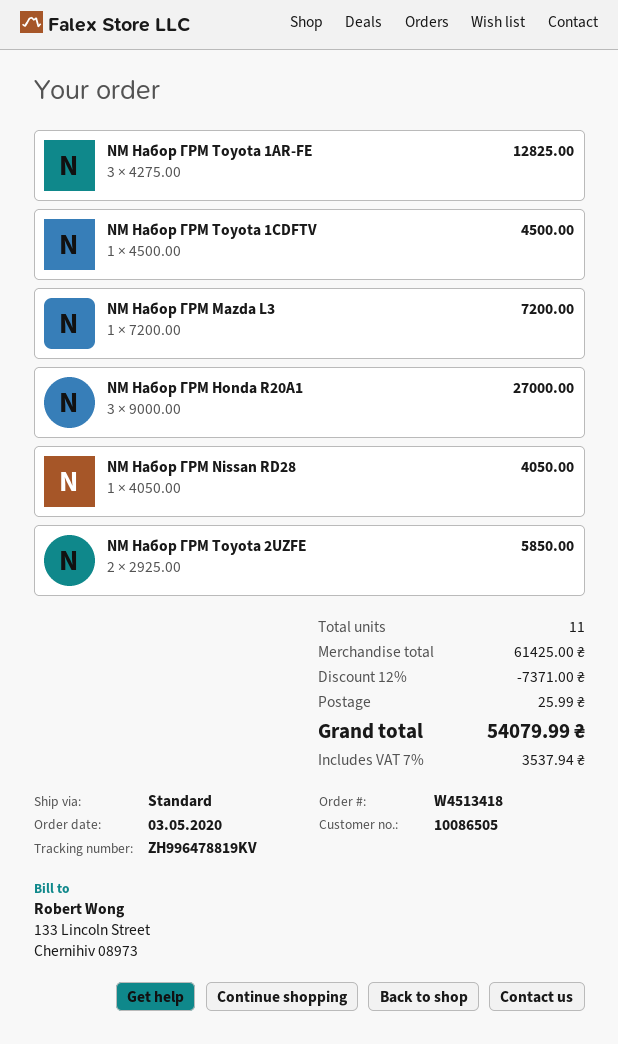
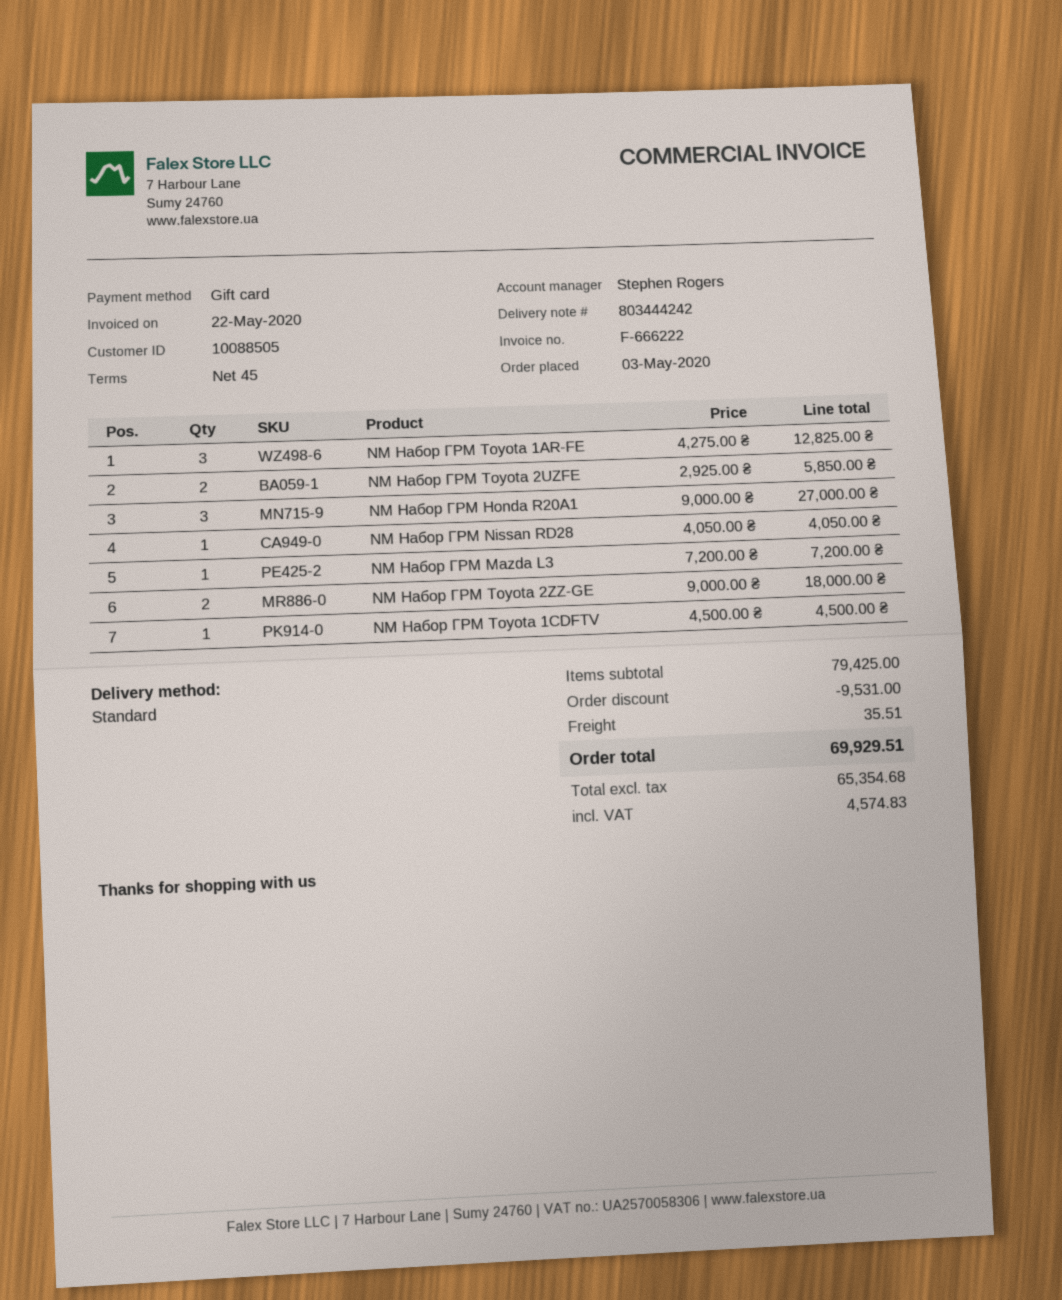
customer number: 10086505 -> 10088505
NM Набор ГРМ Toyota 2ZZ-GE: none -> 2 x 9000.00 = 18000.00
subtotal: 61425.00 -> 79425.00
discount: 7371.00 -> 9531.00
shipping: 25.99 -> 35.51
tax: 3537.94 -> 4574.83
total: 54079.99 -> 69929.51

